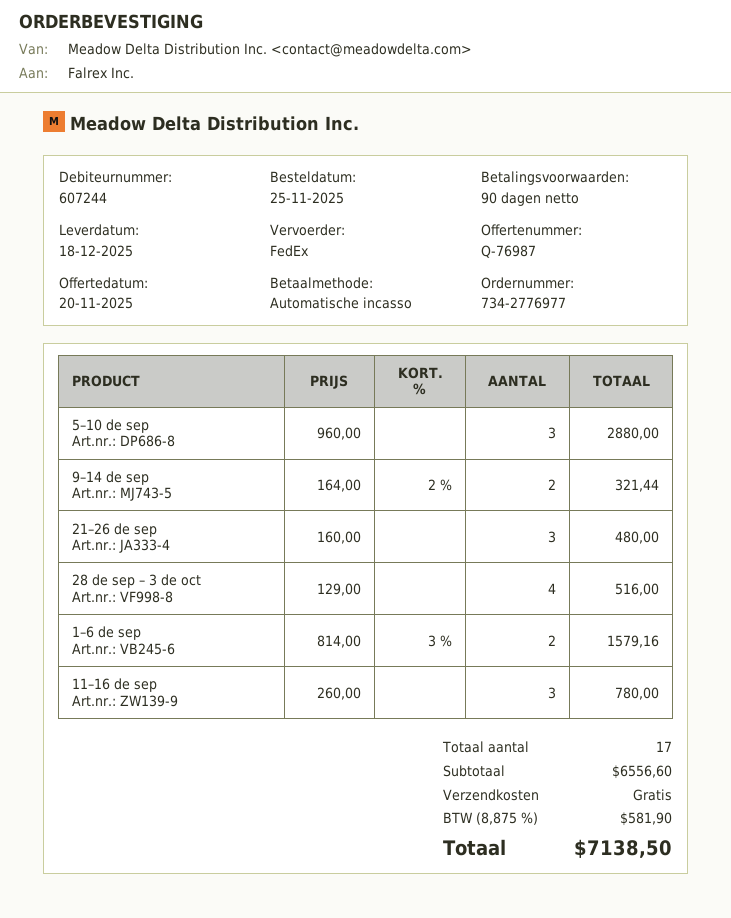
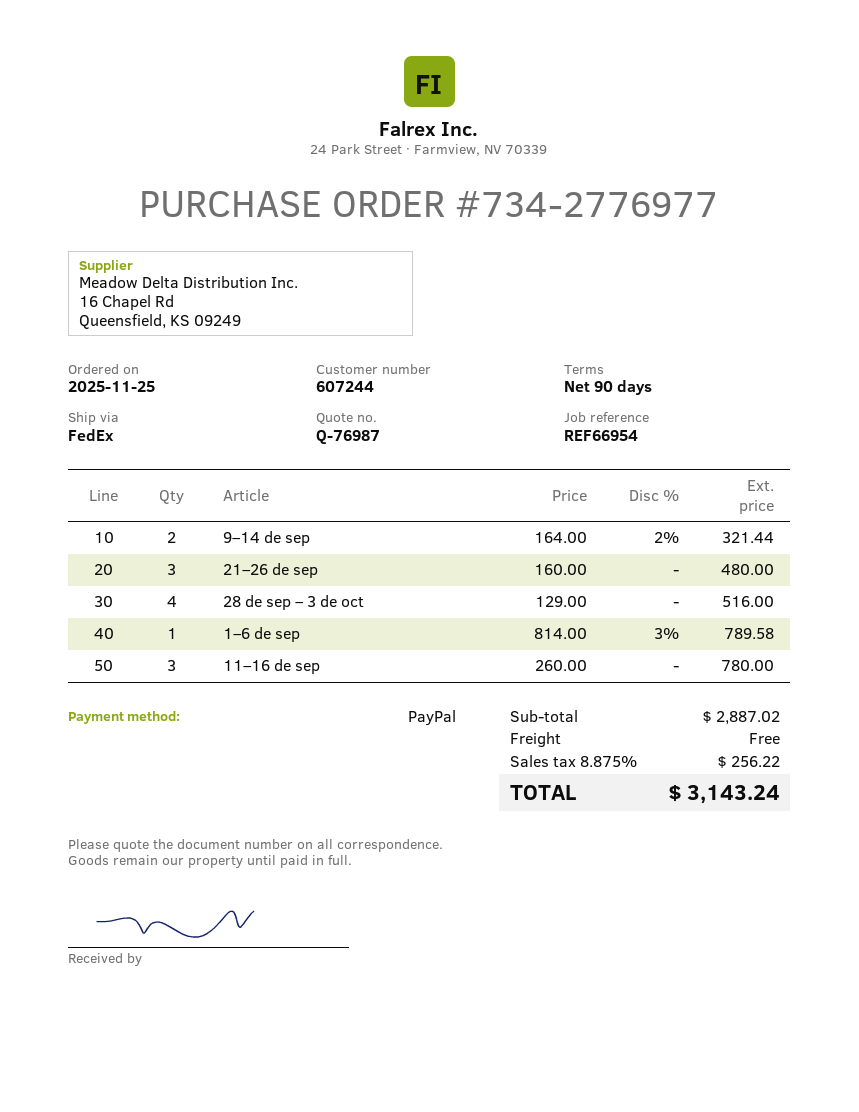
payment method: direct debit -> PayPal
5–10 de sep: 3 x 960.00 = 2880.00 -> none
1–6 de sep: 2 x 814.00 - 3% = 1579.16 -> 1 x 814.00 - 3% = 789.58
subtotal: 6556.60 -> 2887.02
tax: 8.875% = 581.90 -> 8.875% = 256.22
total: 7138.50 -> 3143.24

